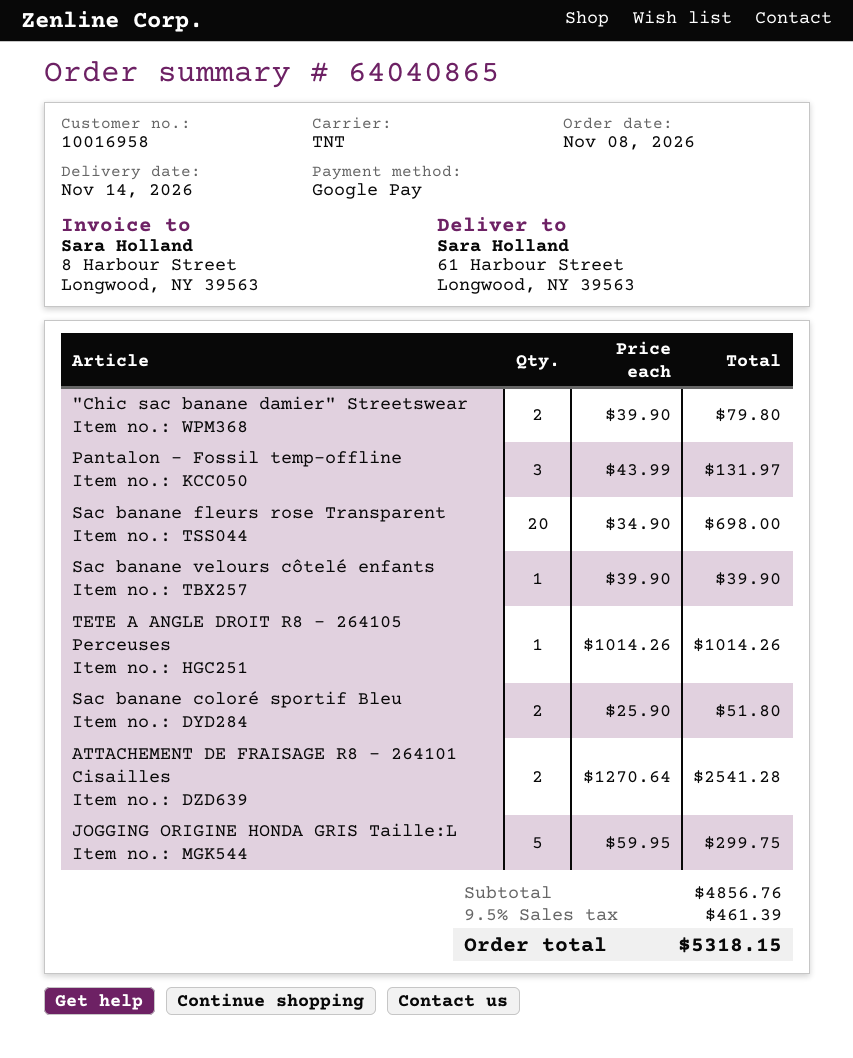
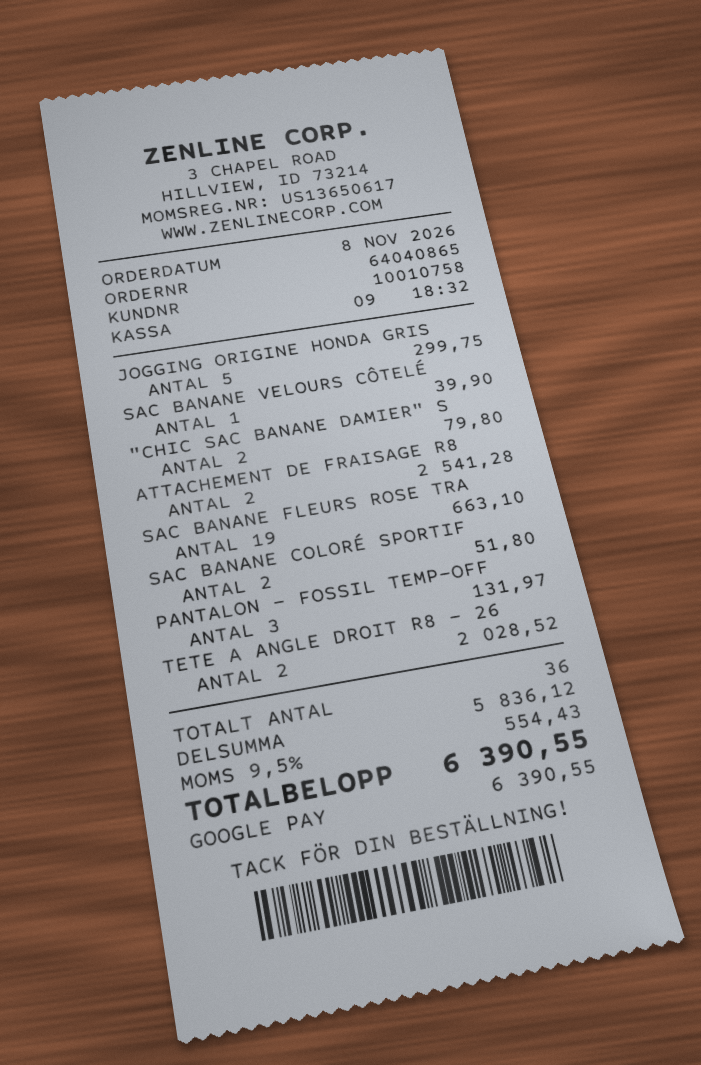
customer number: 10016958 -> 10010758
Sac banane fleurs rose Transparent: 20 for 698.00 -> 19 for 663.10
TETE A ANGLE DROIT R8 - 264105 Perceuses: 1 for 1014.26 -> 2 for 2028.52
subtotal: 4856.76 -> 5836.12
tax: 9.5% = 461.39 -> 9.5% = 554.43
total: 5318.15 -> 6390.55

